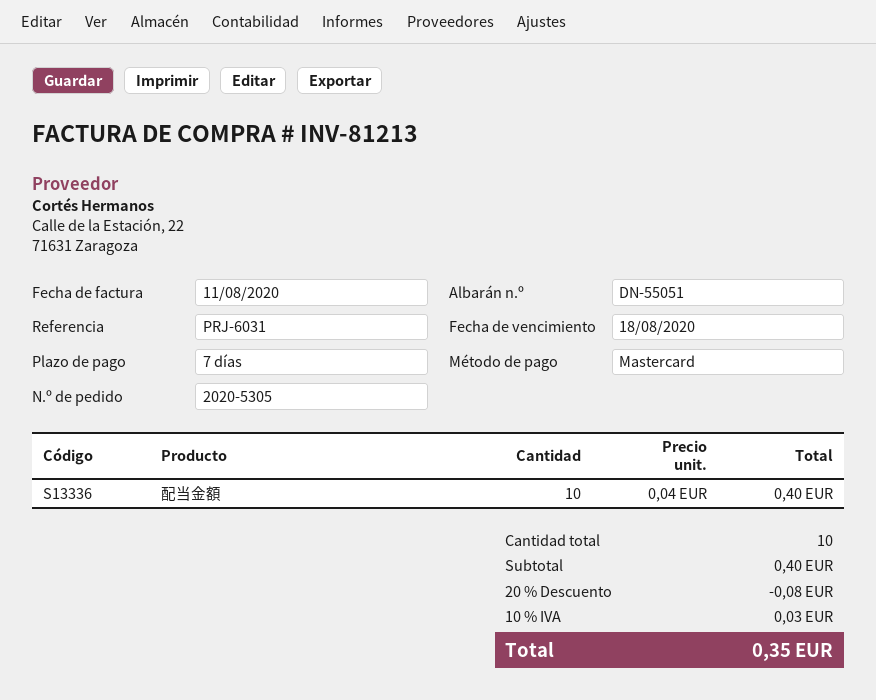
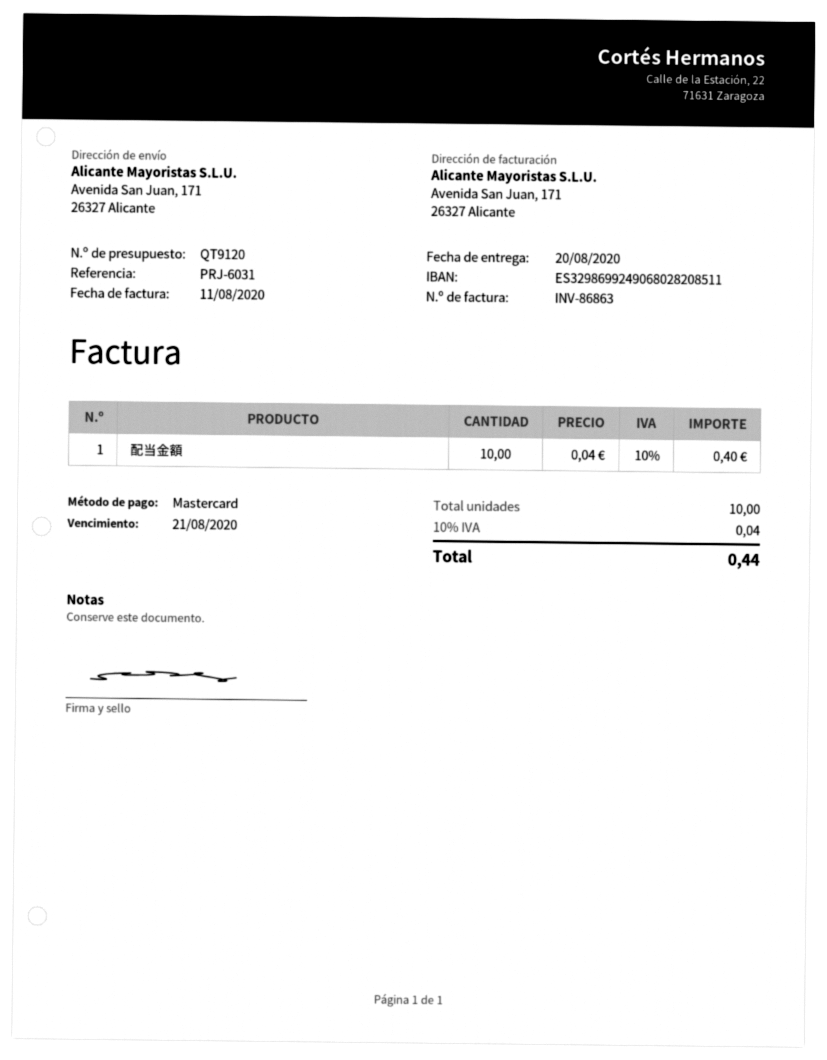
invoice number: INV-81213 -> INV-86863
due date: 2020-08-18 -> 2020-08-21
discount: 20% = 0.08 -> none
tax: 10% = 0.03 -> 10% = 0.04
total: 0.35 -> 0.44

